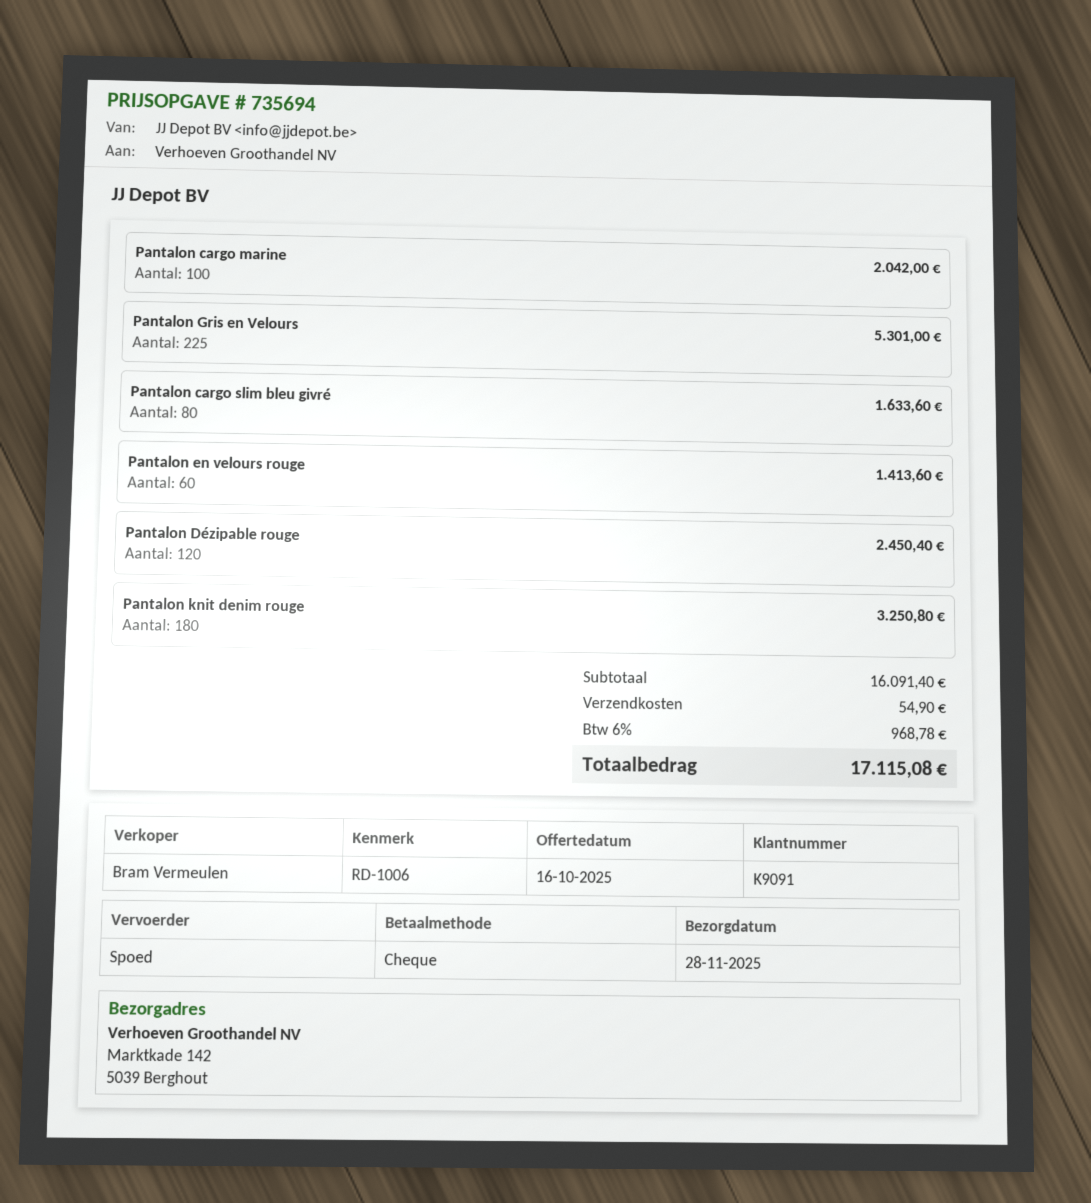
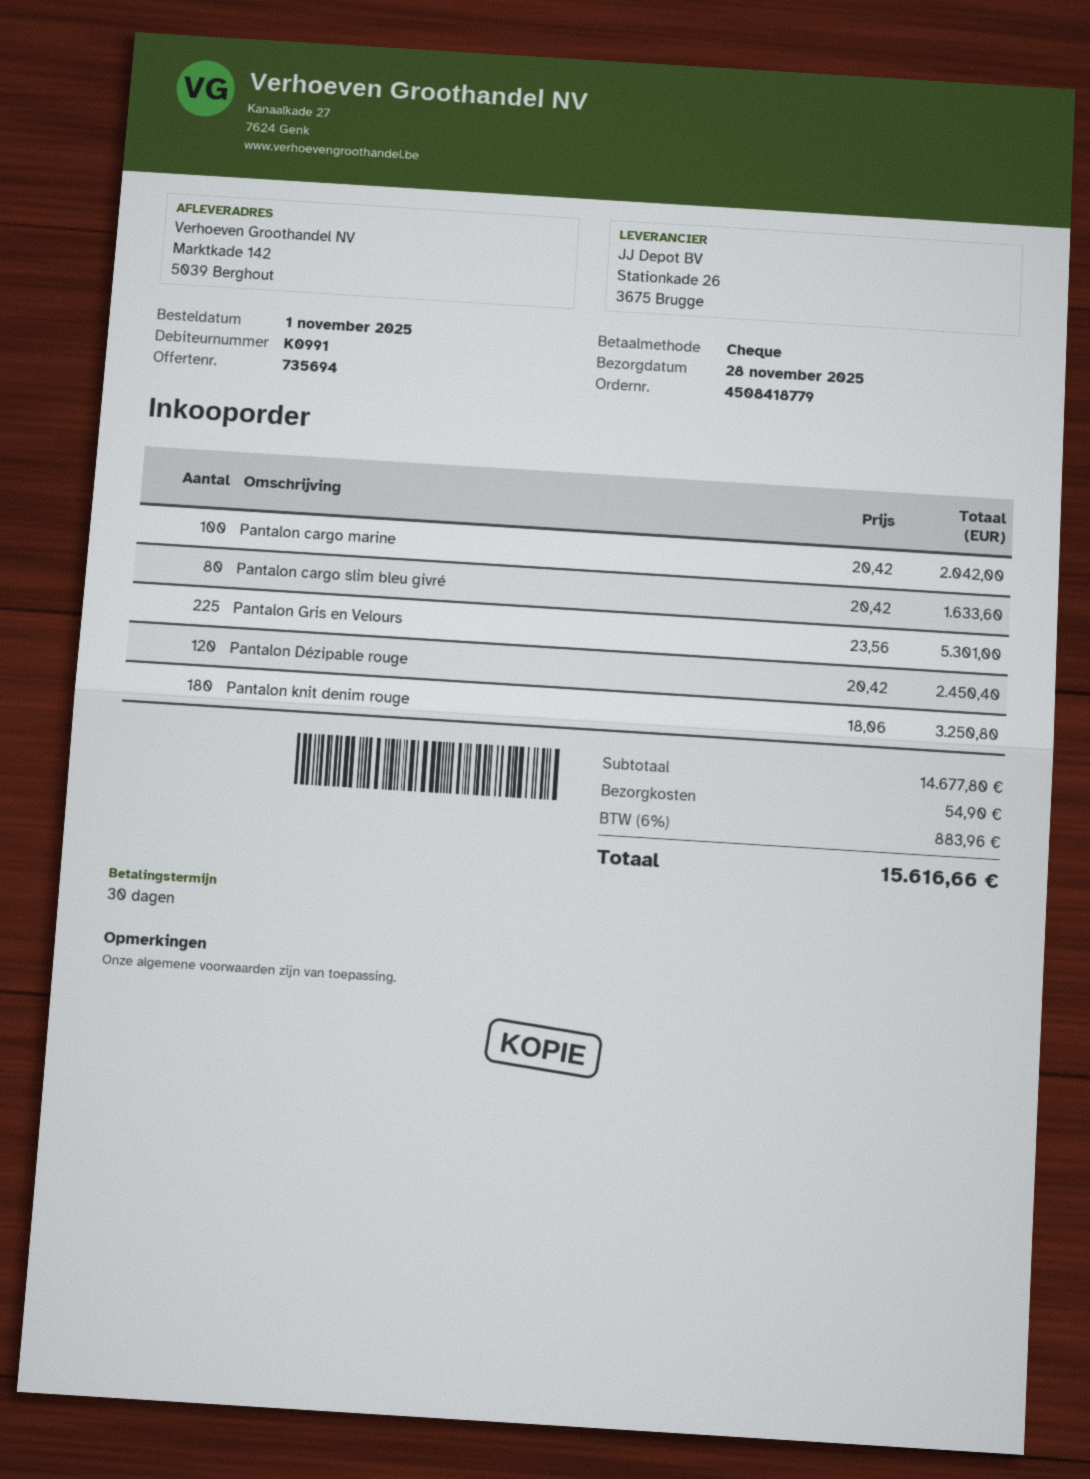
customer number: K9091 -> K0991
Pantalon en velours rouge: 60 for 1413.60 -> none
subtotal: 16091.40 -> 14677.80
tax: 6% = 968.78 -> 6% = 883.96
total: 17115.08 -> 15616.66

